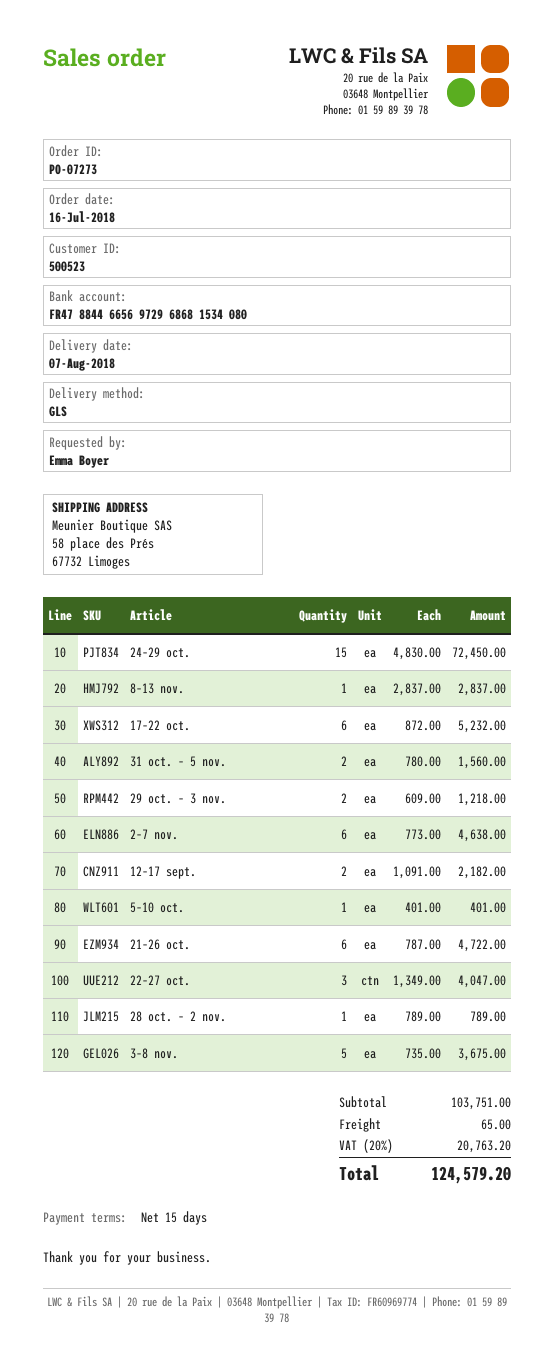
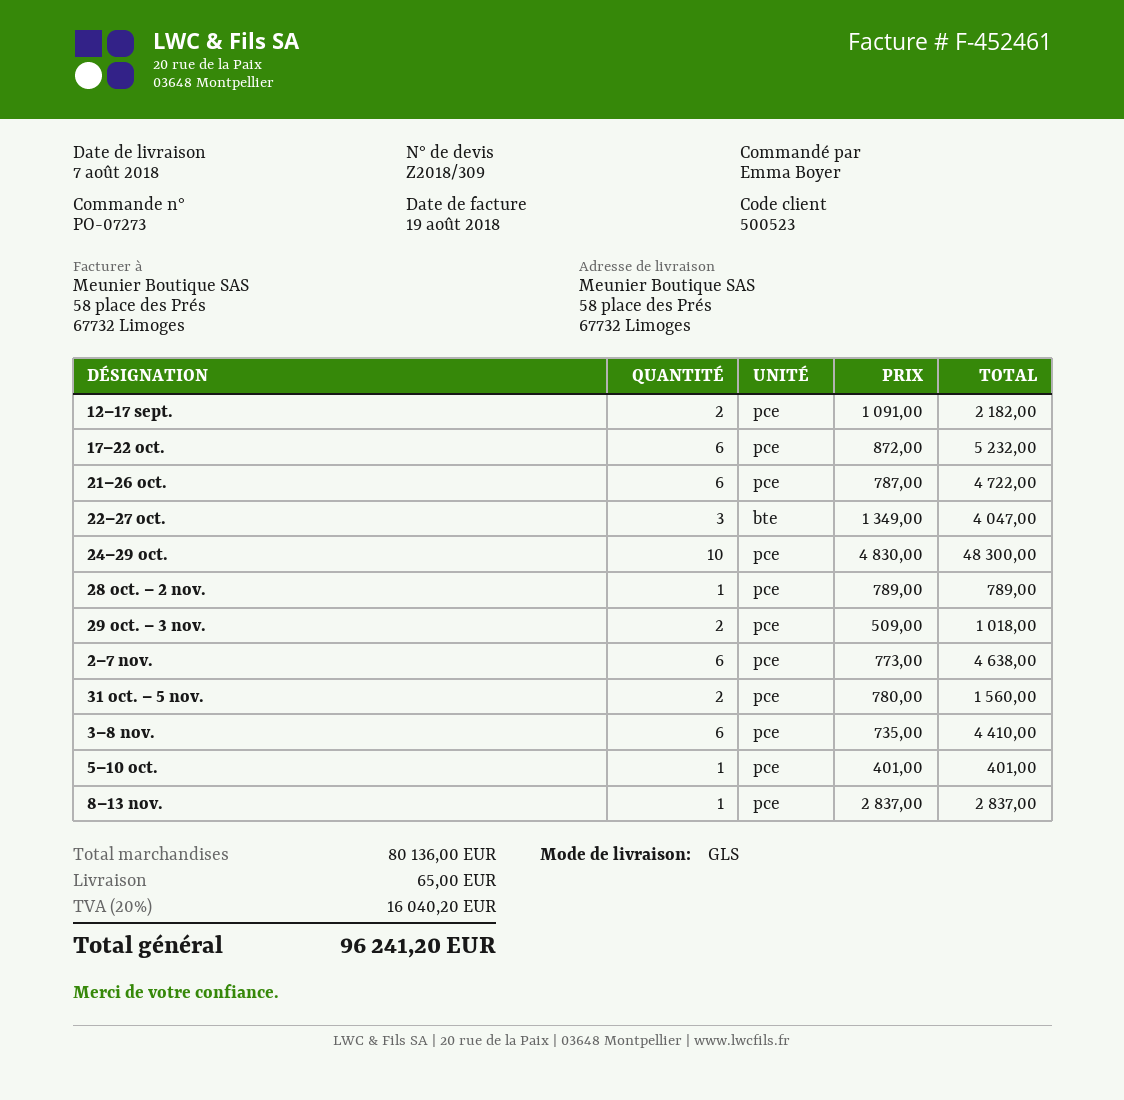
24–29 oct.: 15 x 4830.00 = 72450.00 -> 10 x 4830.00 = 48300.00
29 oct. – 3 nov.: 2 x 609.00 = 1218.00 -> 2 x 509.00 = 1018.00
3–8 nov.: 5 x 735.00 = 3675.00 -> 6 x 735.00 = 4410.00
subtotal: 103751.00 -> 80136.00
tax: 20% = 20763.20 -> 20% = 16040.20
total: 124579.20 -> 96241.20

